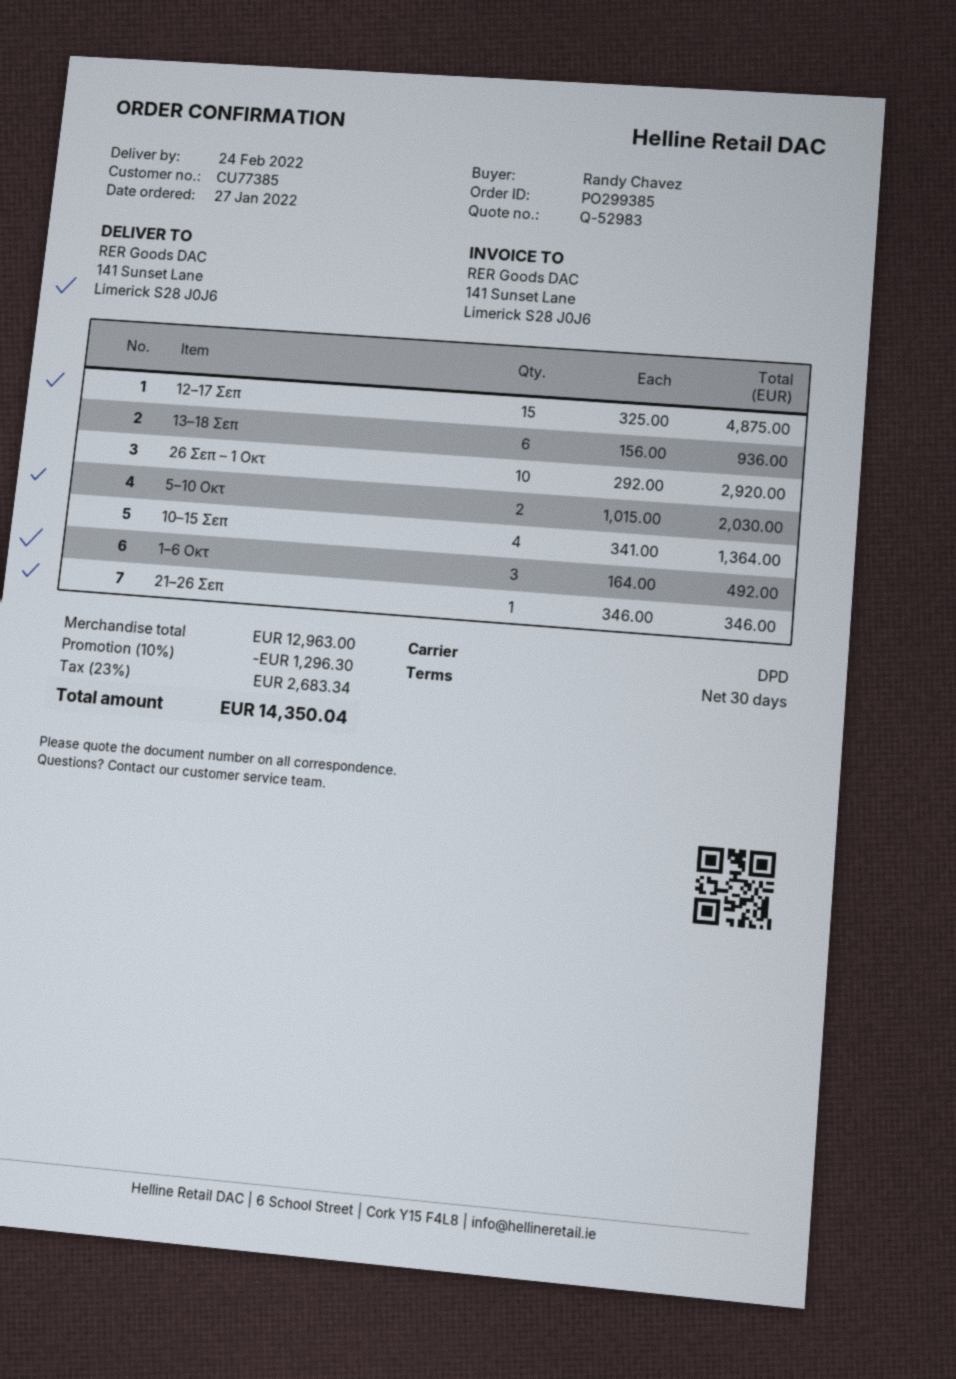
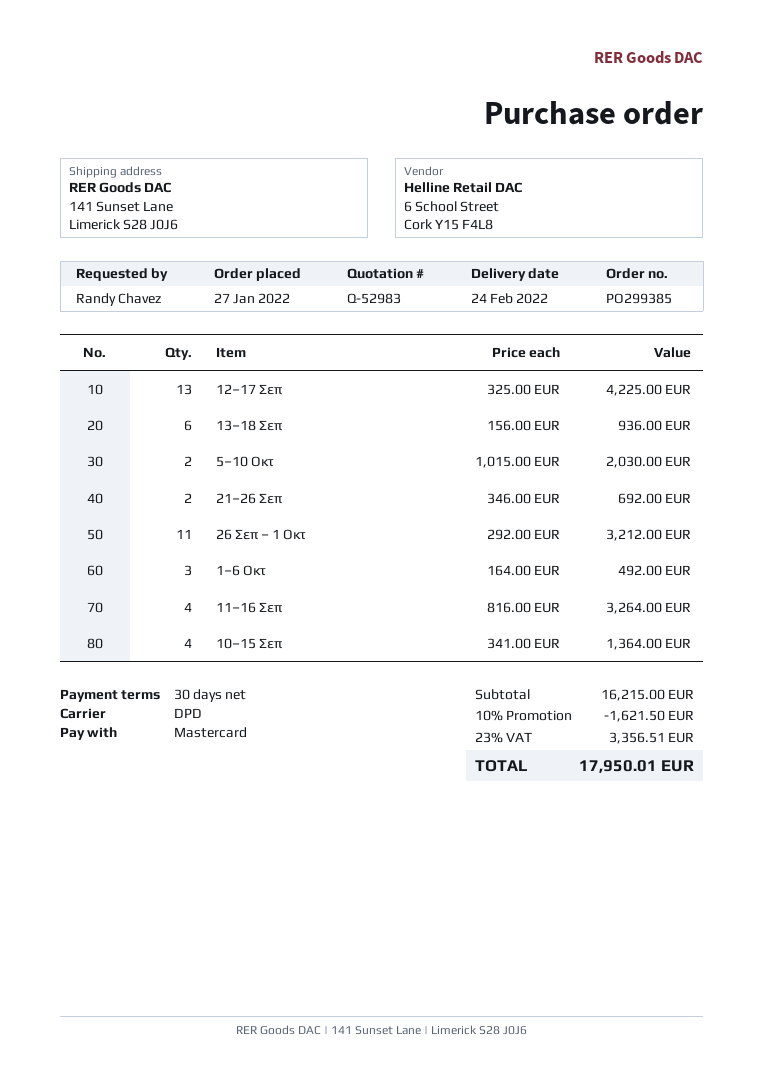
12–17 Σεπ: 15 x 325.00 = 4875.00 -> 13 x 325.00 = 4225.00
26 Σεπ – 1 Οκτ: 10 x 292.00 = 2920.00 -> 11 x 292.00 = 3212.00
21–26 Σεπ: 1 x 346.00 = 346.00 -> 2 x 346.00 = 692.00
11–16 Σεπ: none -> 4 x 816.00 = 3264.00
subtotal: 12963.00 -> 16215.00
discount: 10% = 1296.30 -> 10% = 1621.50
tax: 23% = 2683.34 -> 23% = 3356.51
total: 14350.04 -> 17950.01

